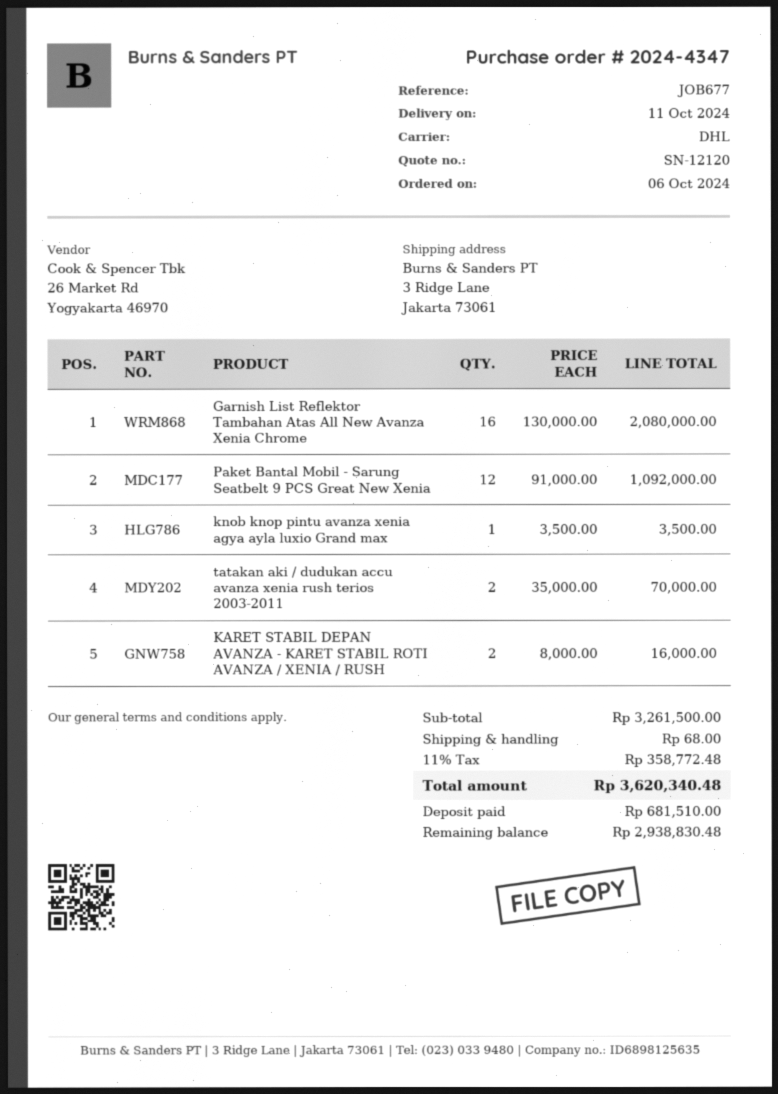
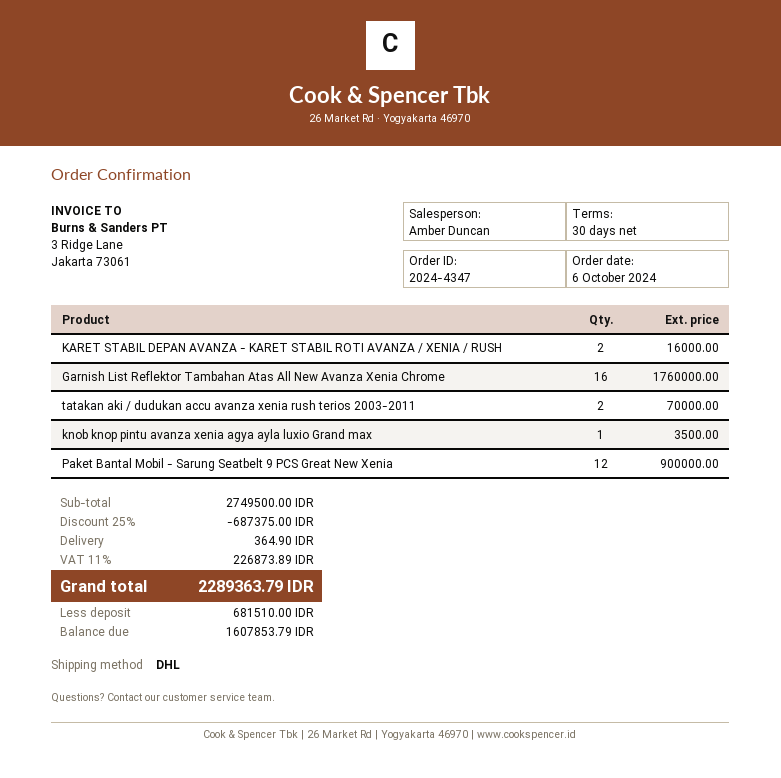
Garnish List Reflektor Tambahan Atas All New Avanza Xenia Chrome: 16 for 2080000.00 -> 16 for 1760000.00
Paket Bantal Mobil - Sarung Seatbelt 9 PCS Great New Xenia: 12 for 1092000.00 -> 12 for 900000.00
subtotal: 3261500.00 -> 2749500.00
discount: none -> 25% = 687375.00
shipping: 68.00 -> 364.90
tax: 11% = 358772.48 -> 11% = 226873.89
total: 3620340.48 -> 2289363.79
balance: 2938830.48 -> 1607853.79

